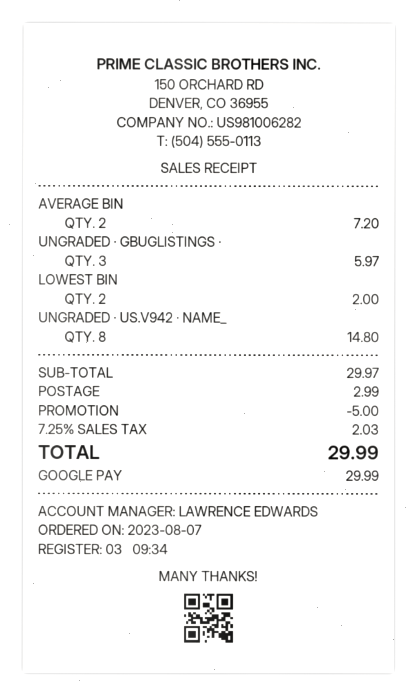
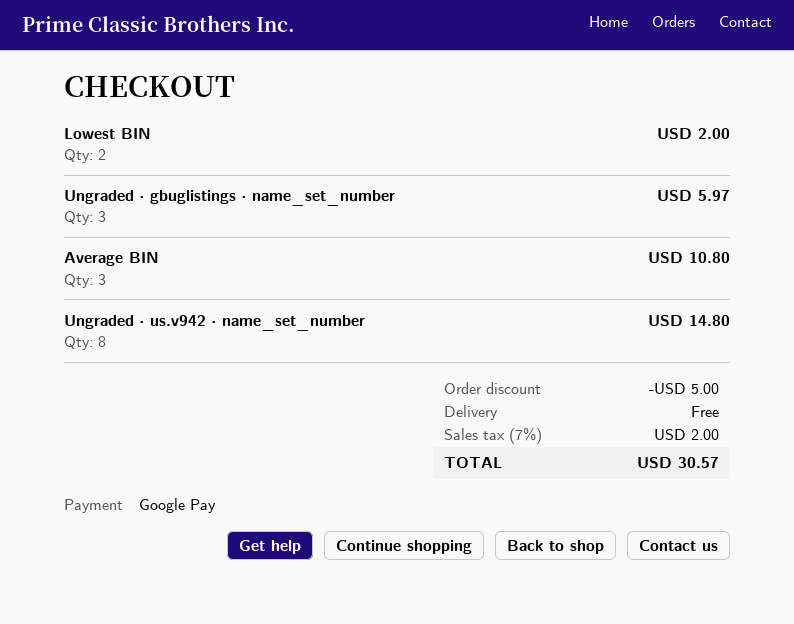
AVERAGE BIN: 2 for 7.20 -> 3 for 10.80
shipping: 2.99 -> 0.00
tax: 7.25% = 2.03 -> 7% = 2.00
total: 29.99 -> 30.57

